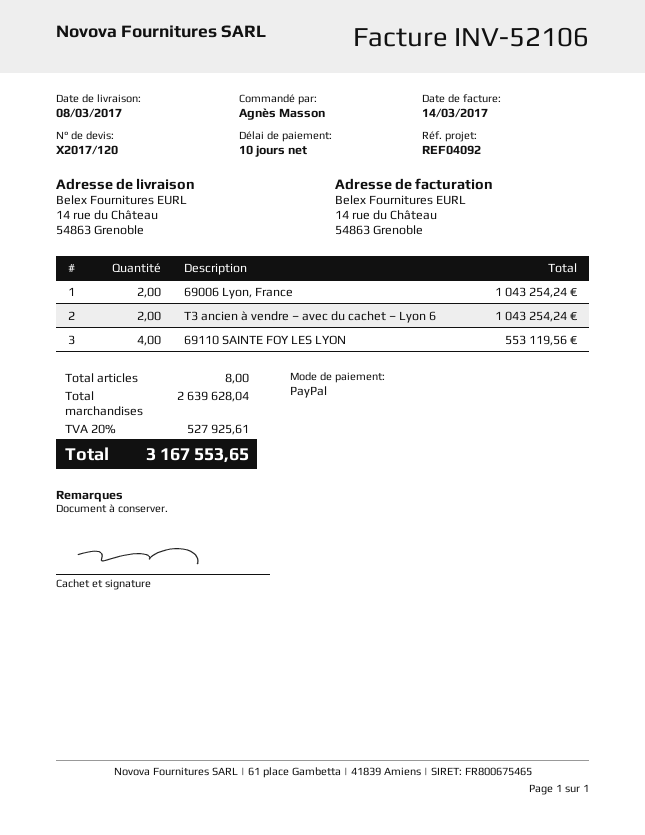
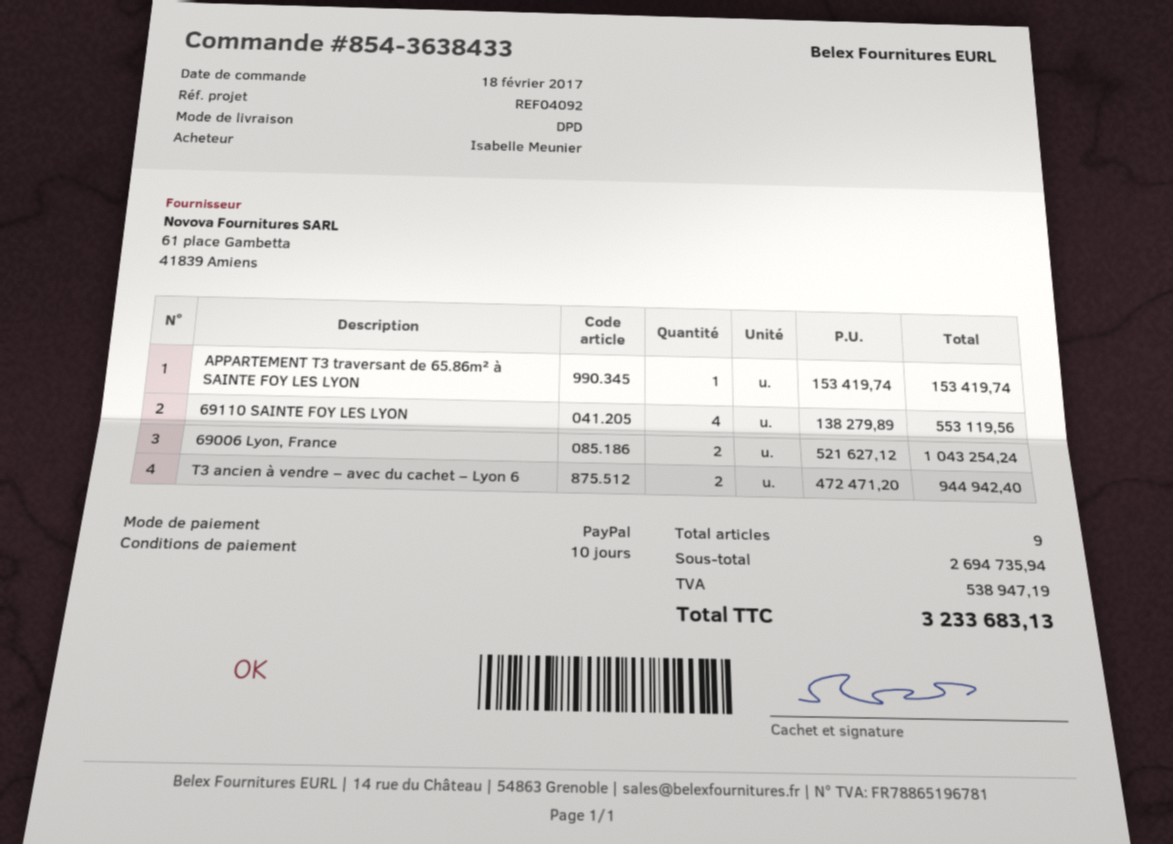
ordered by: Agnès Masson -> Isabelle Meunier
T3 ancien à vendre – avec du cachet – Lyon 6: 2 for 1043254.24 -> 2 for 944942.40
APPARTEMENT T3 traversant de 65.86m² à SAINTE FOY LES LYON: none -> 1 for 153419.74
total quantity: 8 -> 9
subtotal: 2639628.04 -> 2694735.94
tax: 527925.61 -> 538947.19
total: 3167553.65 -> 3233683.13

